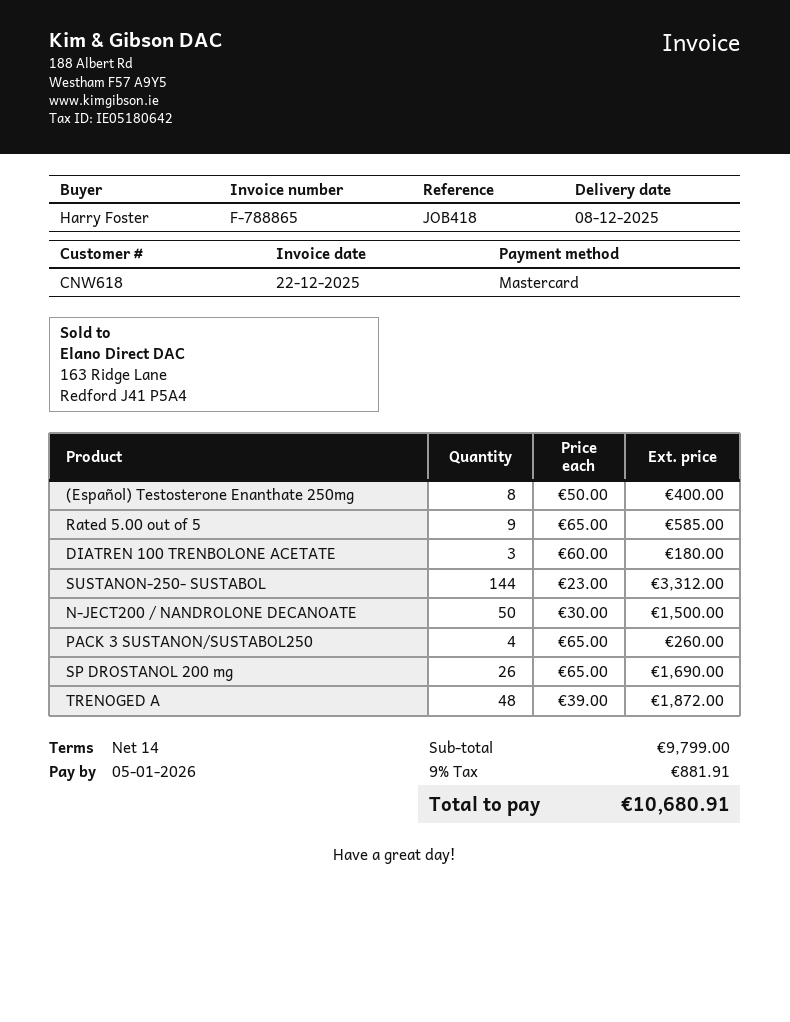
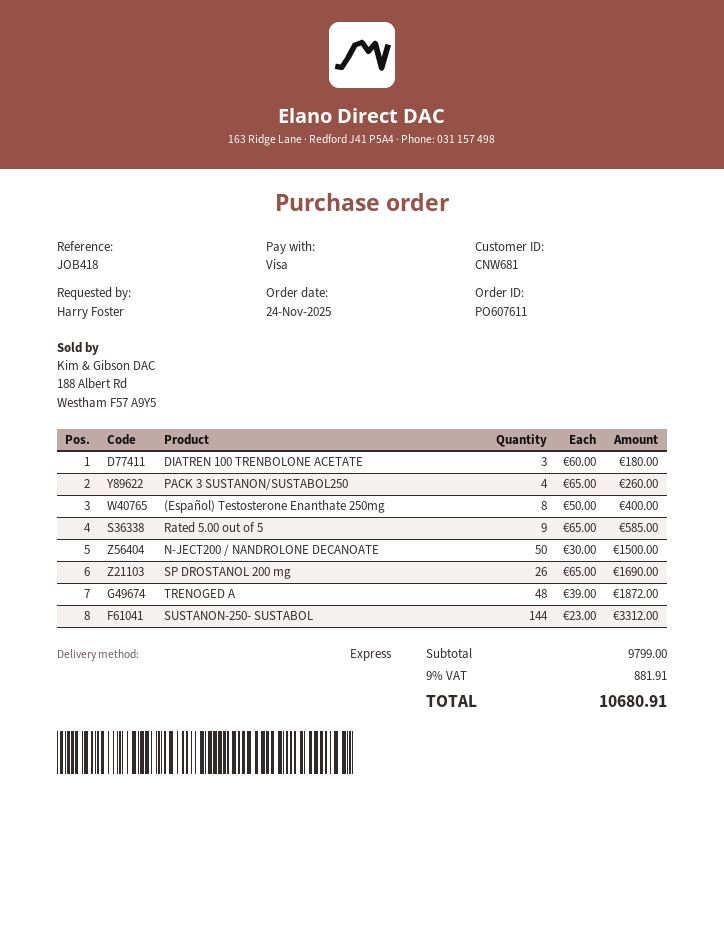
customer number: CNW618 -> CNW681
payment method: Mastercard -> Visa

